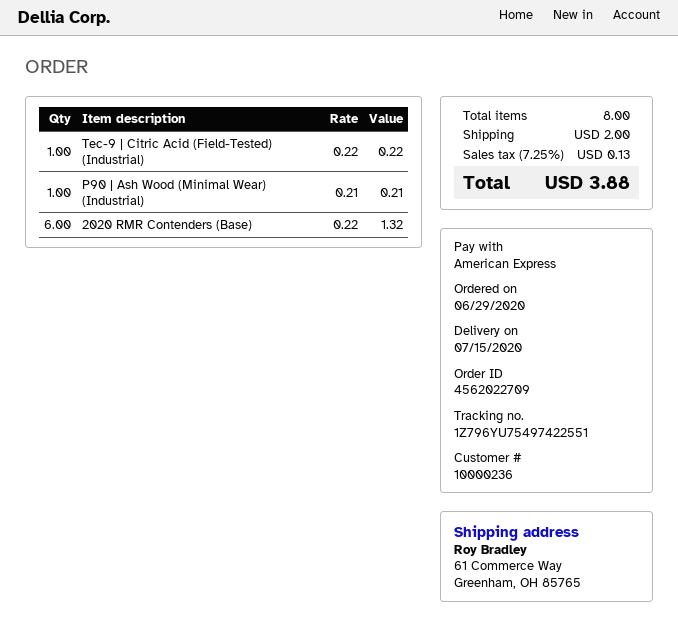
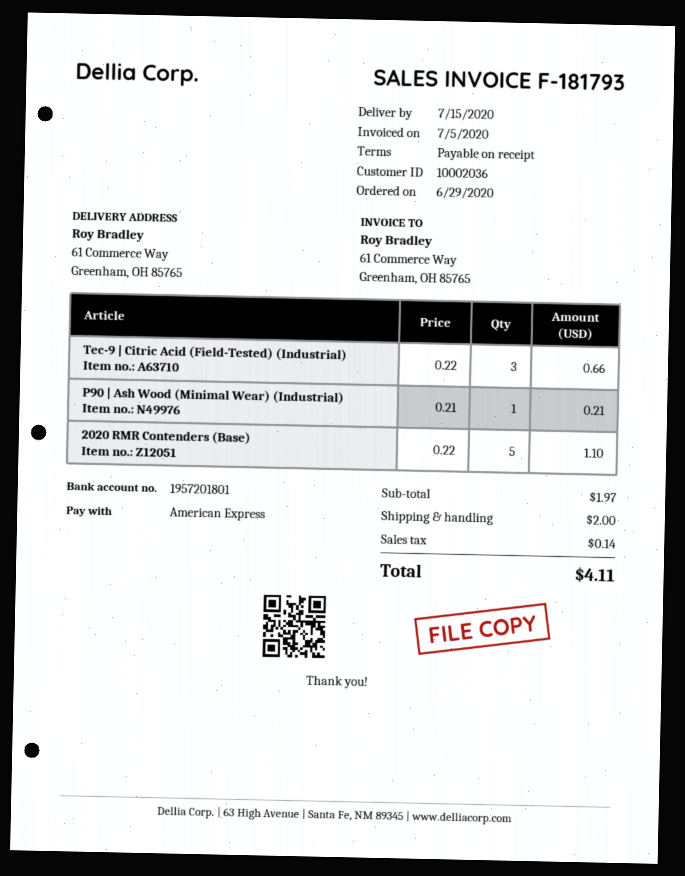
customer number: 10000236 -> 10002036
Tec-9 | Citric Acid (Field-Tested) (Industrial): 1 x 0.22 = 0.22 -> 3 x 0.22 = 0.66
2020 RMR Contenders (Base): 6 x 0.22 = 1.32 -> 5 x 0.22 = 1.10
tax: 0.13 -> 0.14
total: 3.88 -> 4.11

